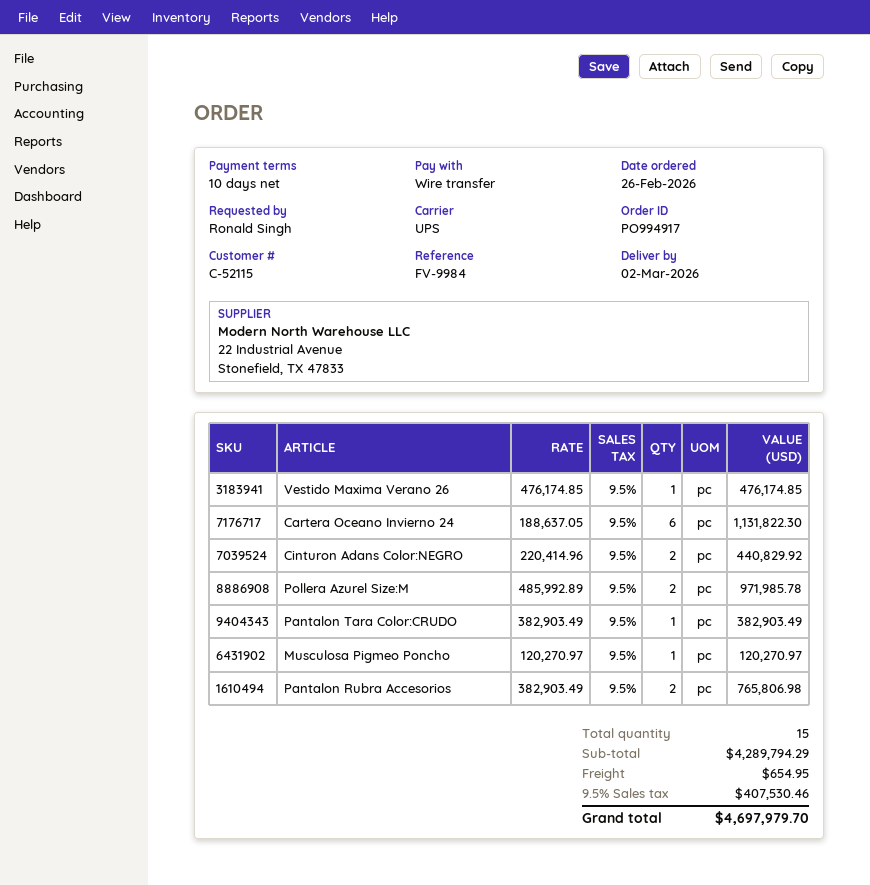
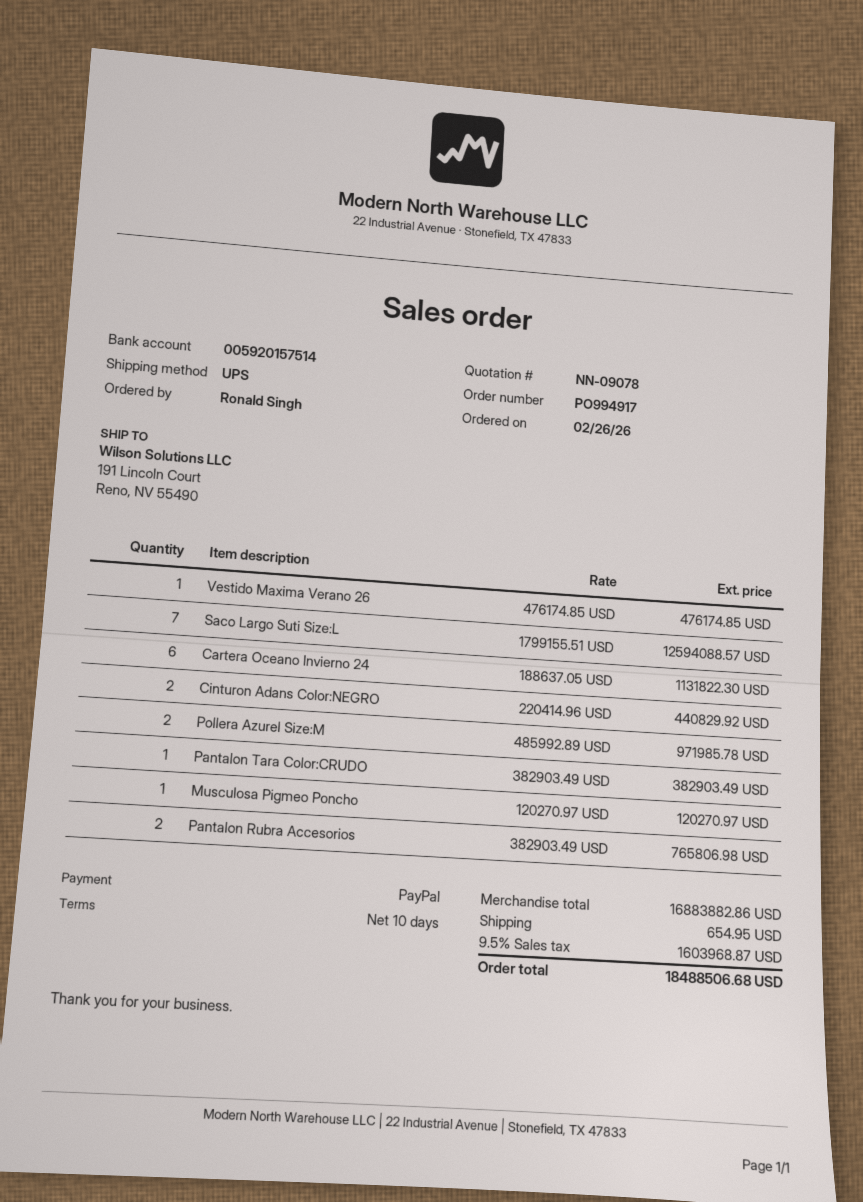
payment method: bank transfer -> PayPal
Saco Largo Suti Size:L: none -> 7 x 1799155.51 = 12594088.57
subtotal: 4289794.29 -> 16883882.86
tax: 9.5% = 407530.46 -> 9.5% = 1603968.87
total: 4697979.70 -> 18488506.68

